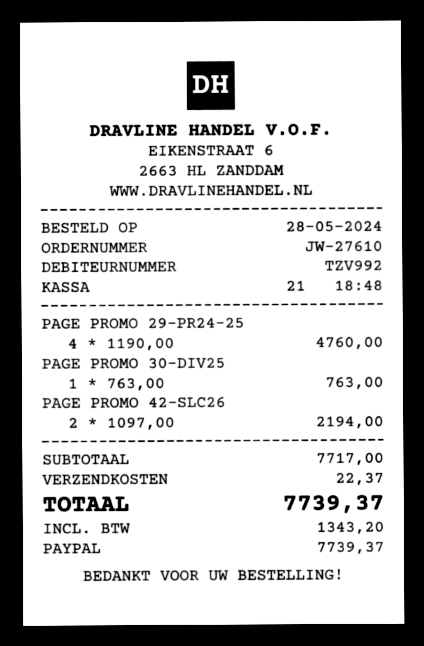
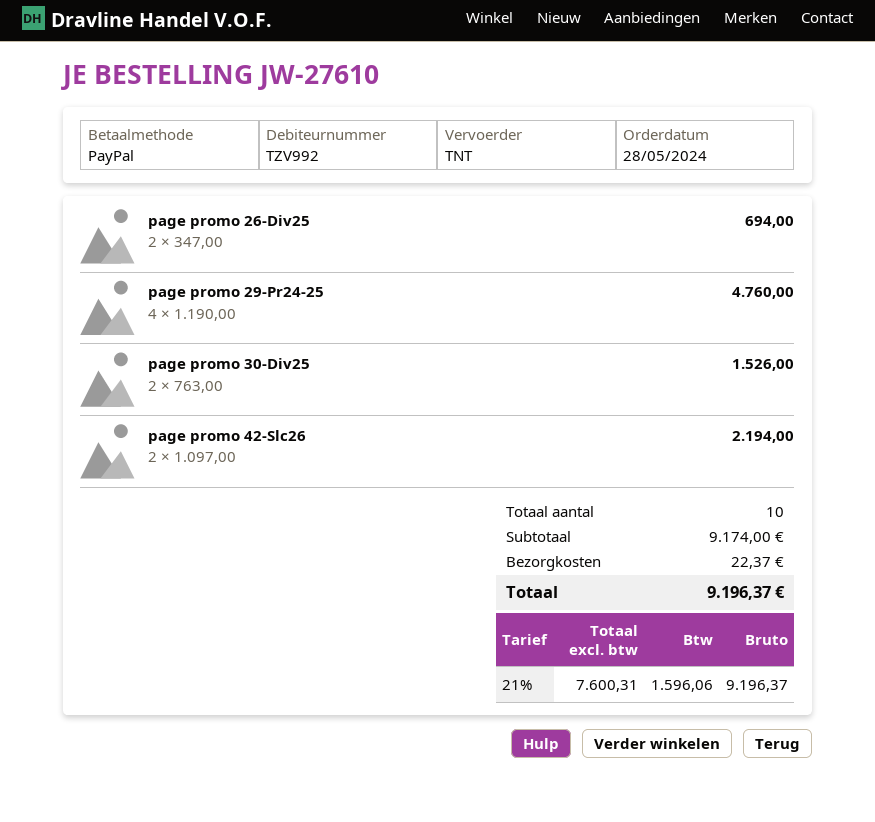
PAGE PROMO 30-DIV25: 1 x 763.00 = 763.00 -> 2 x 763.00 = 1526.00
page promo 26-Div25: none -> 2 x 347.00 = 694.00
subtotal: 7717.00 -> 9174.00
tax: 1343.20 -> 1596.06
total: 7739.37 -> 9196.37

